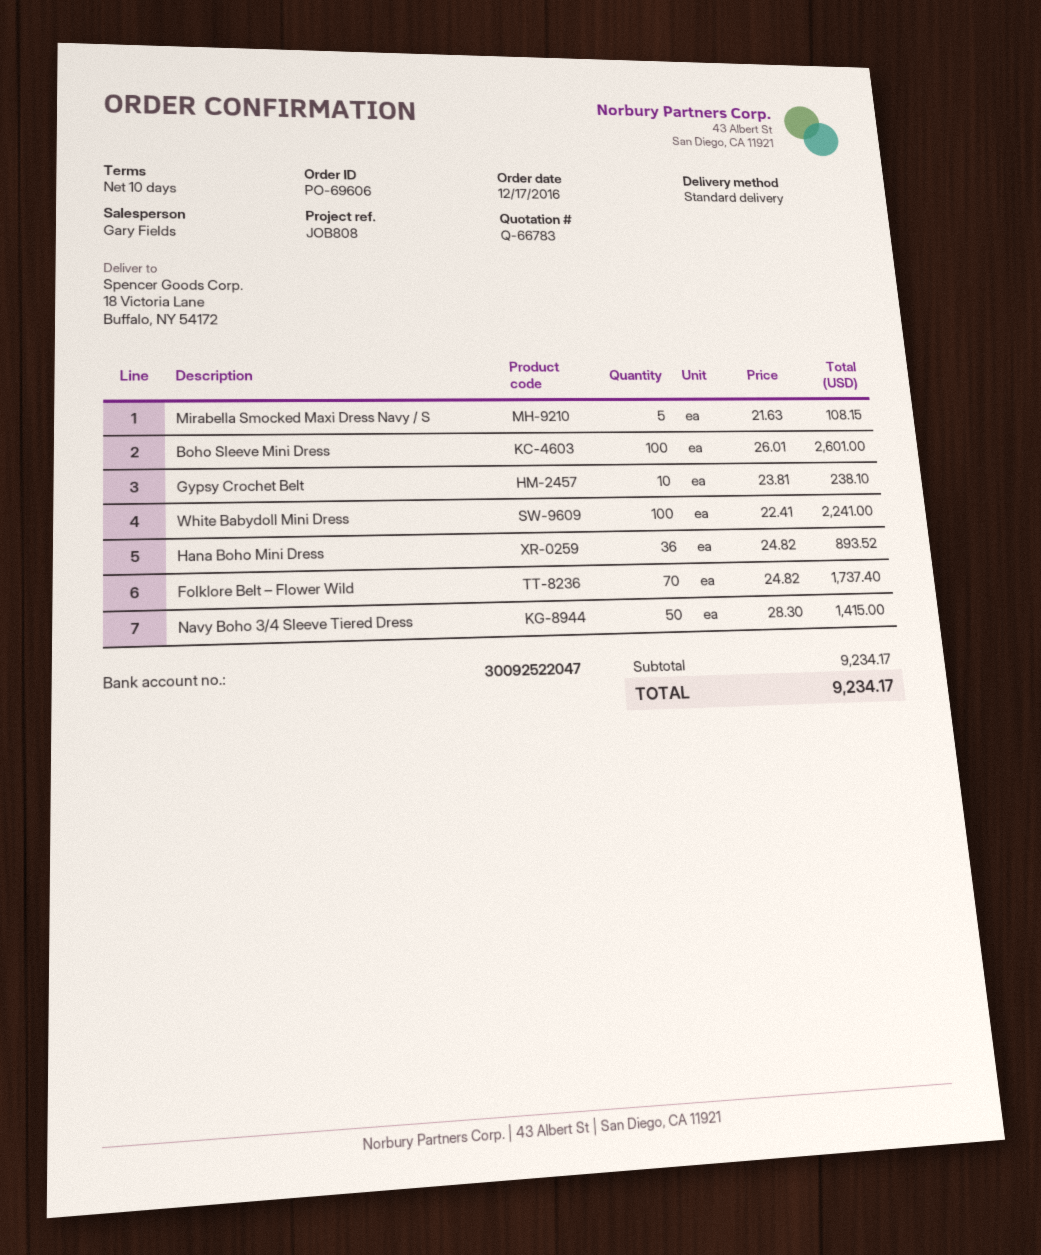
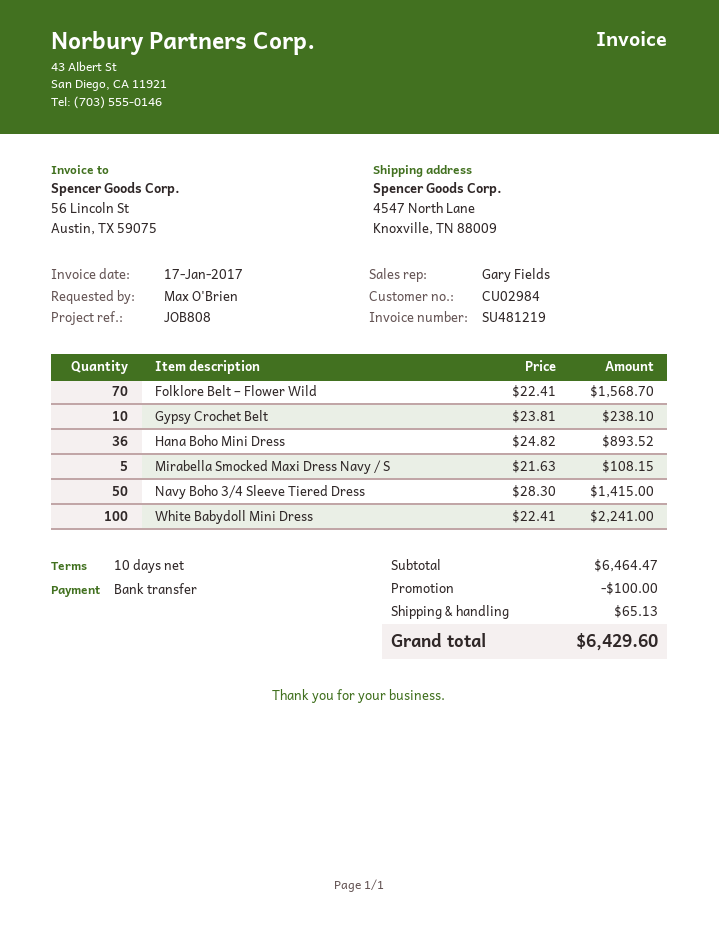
ship to: 18 Victoria Lane, Buffalo, NY 54172 -> 4547 North Lane, Knoxville, TN 88009
Boho Sleeve Mini Dress: 100 x 26.01 = 2601.00 -> none
Folklore Belt – Flower Wild: 70 x 24.82 = 1737.40 -> 70 x 22.41 = 1568.70
subtotal: 9234.17 -> 6464.47
discount: none -> 100.00
shipping: none -> 65.13
total: 9234.17 -> 6429.60

